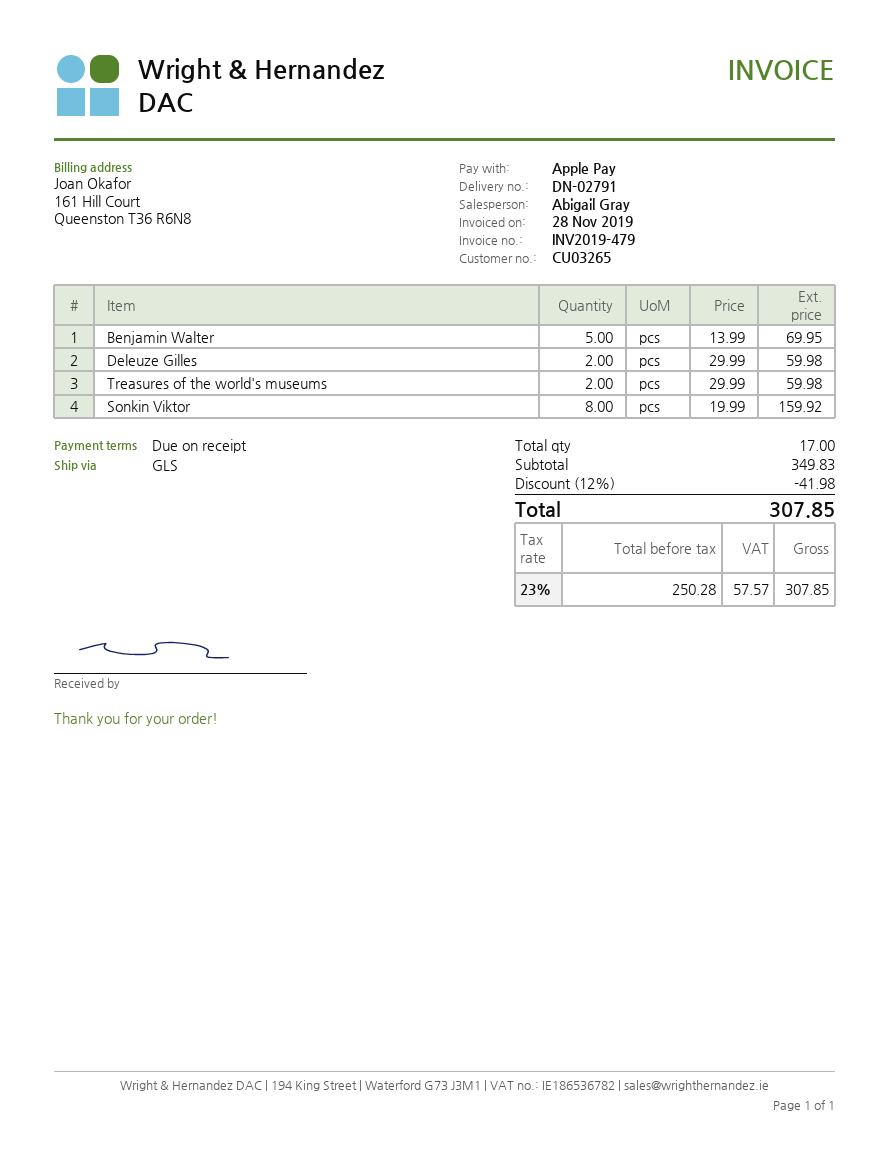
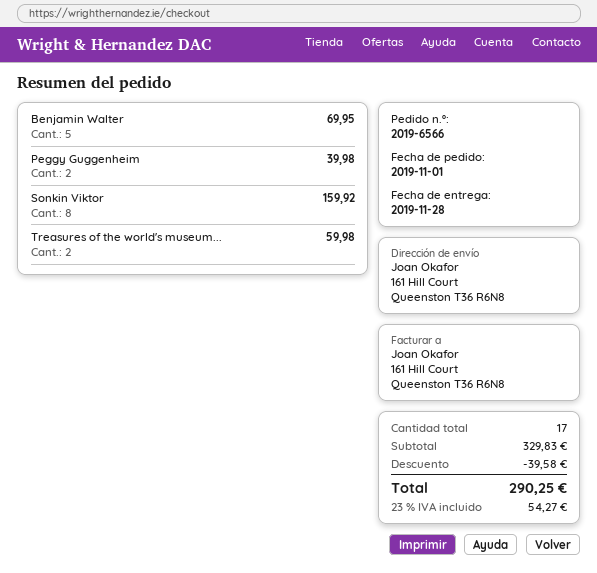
Deleuze Gilles: 2 for 59.98 -> none
Peggy Guggenheim: none -> 2 for 39.98
subtotal: 349.83 -> 329.83
discount: 41.98 -> 39.58
tax: 23% = 57.57 -> 23% = 54.27
total: 307.85 -> 290.25

